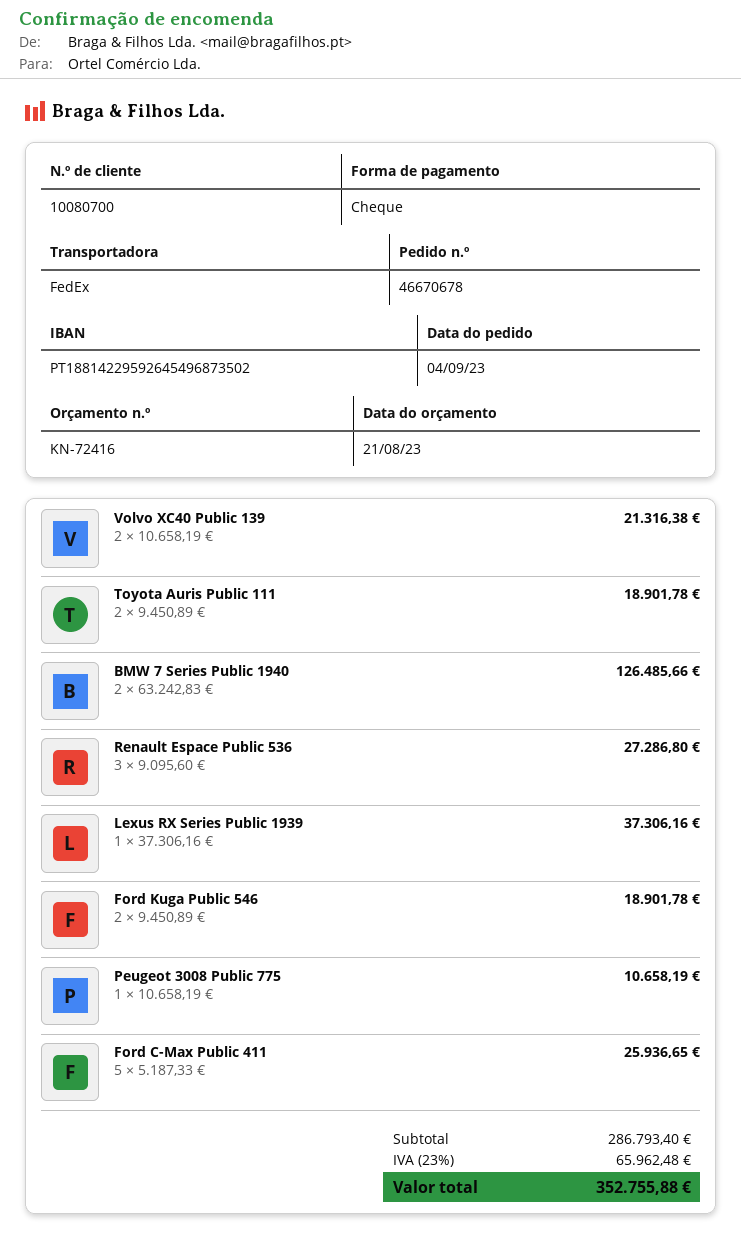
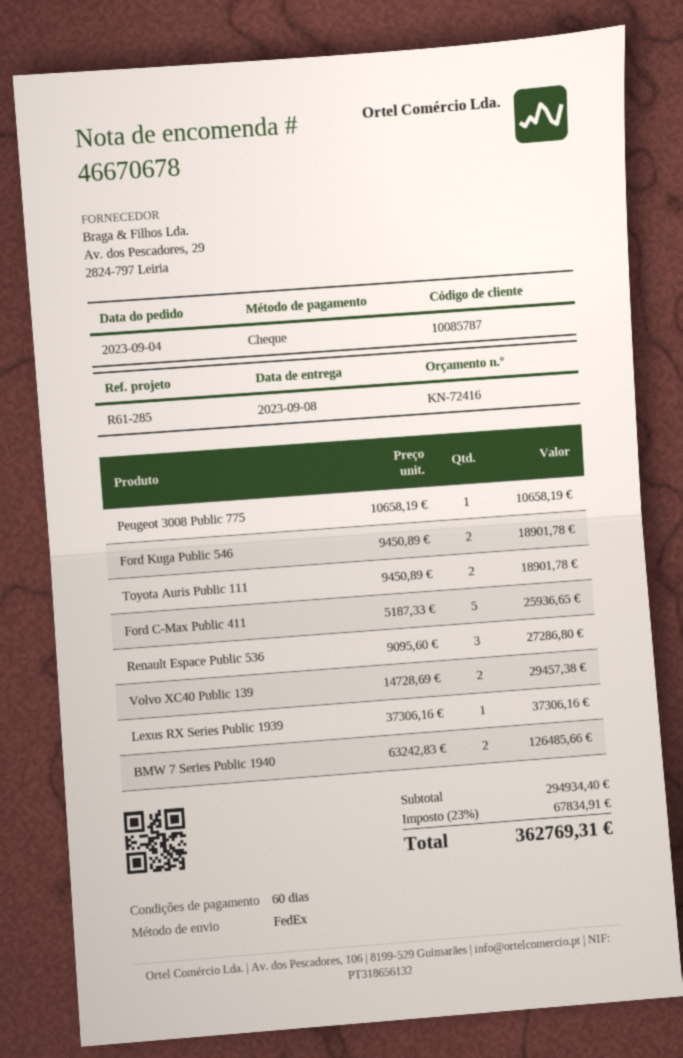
customer number: 10080700 -> 10085787
Volvo XC40 Public 139: 2 x 10658.19 = 21316.38 -> 2 x 14728.69 = 29457.38
subtotal: 286793.40 -> 294934.40
tax: 23% = 65962.48 -> 23% = 67834.91
total: 352755.88 -> 362769.31

